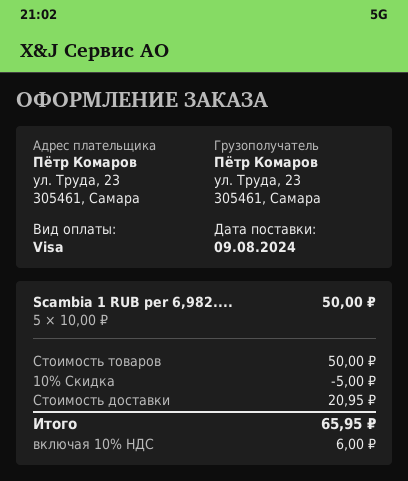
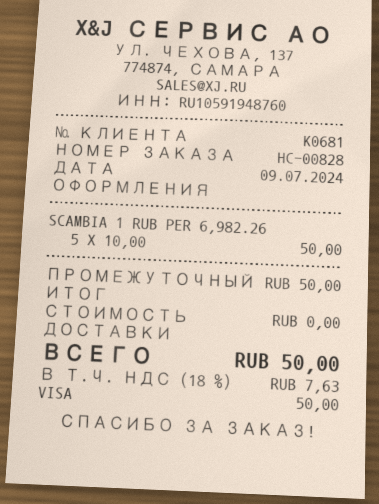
discount: 10% = 5.00 -> none
shipping: 20.95 -> 0.00
tax: 10% = 6.00 -> 18% = 7.63
total: 65.95 -> 50.00

